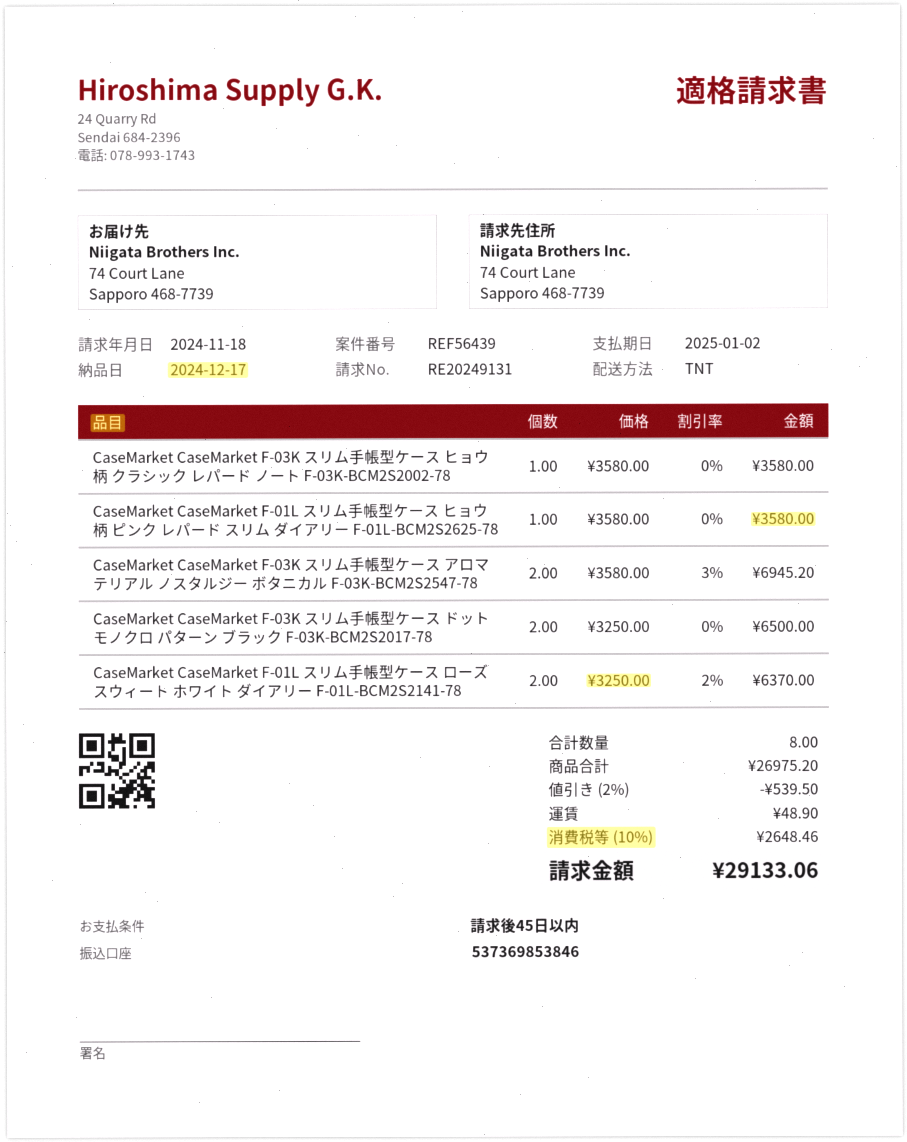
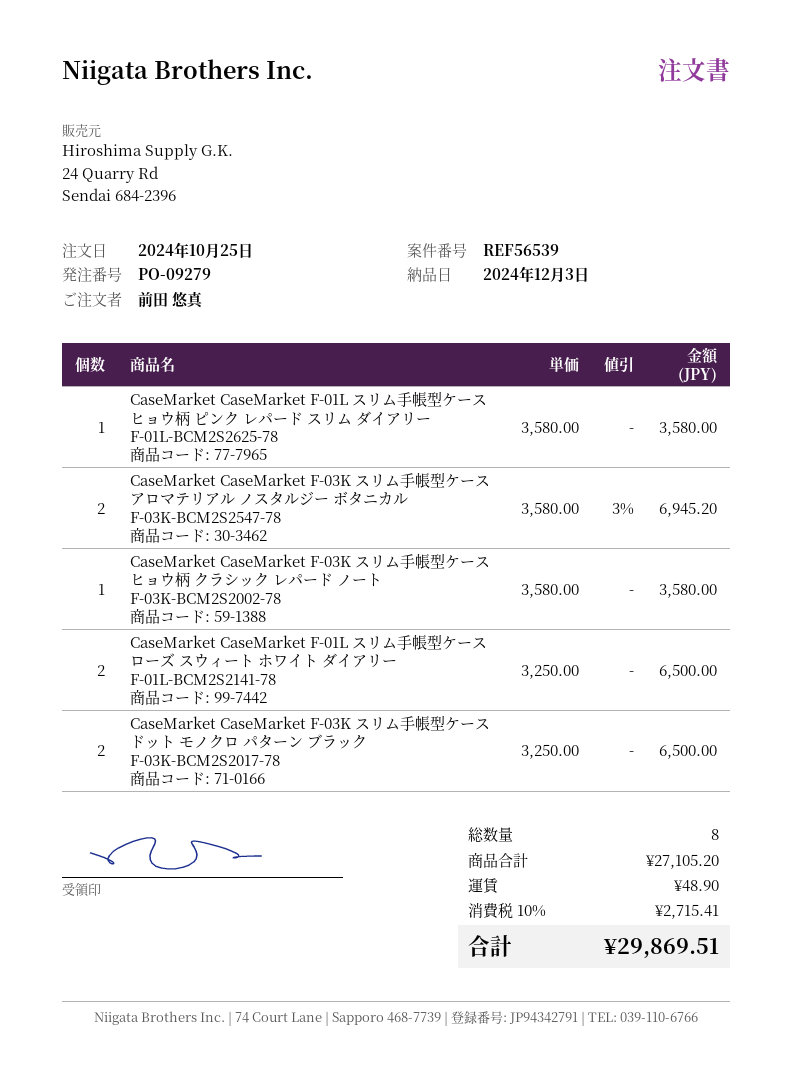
delivery date: 2024-12-17 -> 2024-12-03
reference: REF56439 -> REF56539
CaseMarket CaseMarket F-01L スリム手帳型ケース ローズ スウィート ホワイト ダイアリー F-01L-BCM2S2141-78: 2 x 3250.00 - 2% = 6370.00 -> 2 x 3250.00 = 6500.00
subtotal: 26975.20 -> 27105.20
discount: 2% = 539.50 -> none
tax: 10% = 2648.46 -> 10% = 2715.41
total: 29133.06 -> 29869.51

